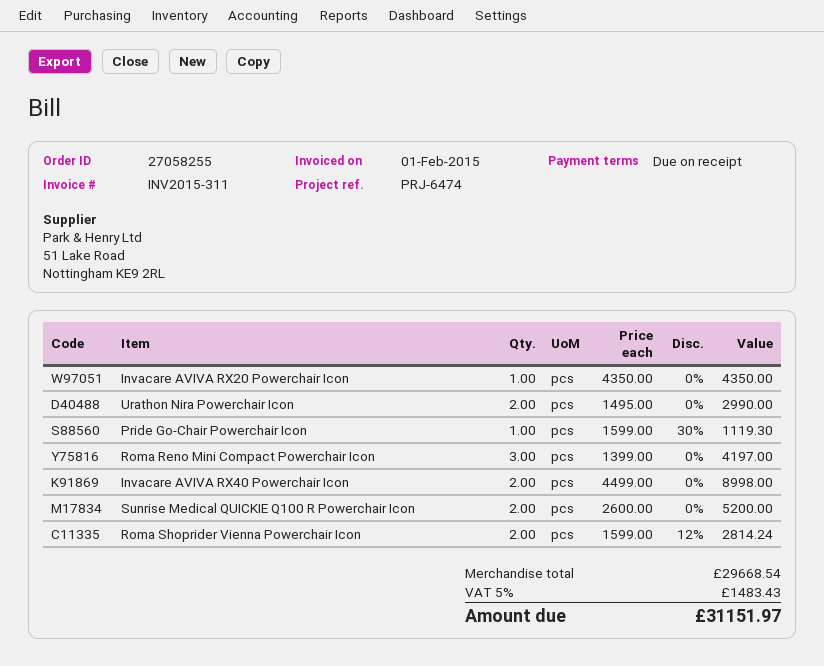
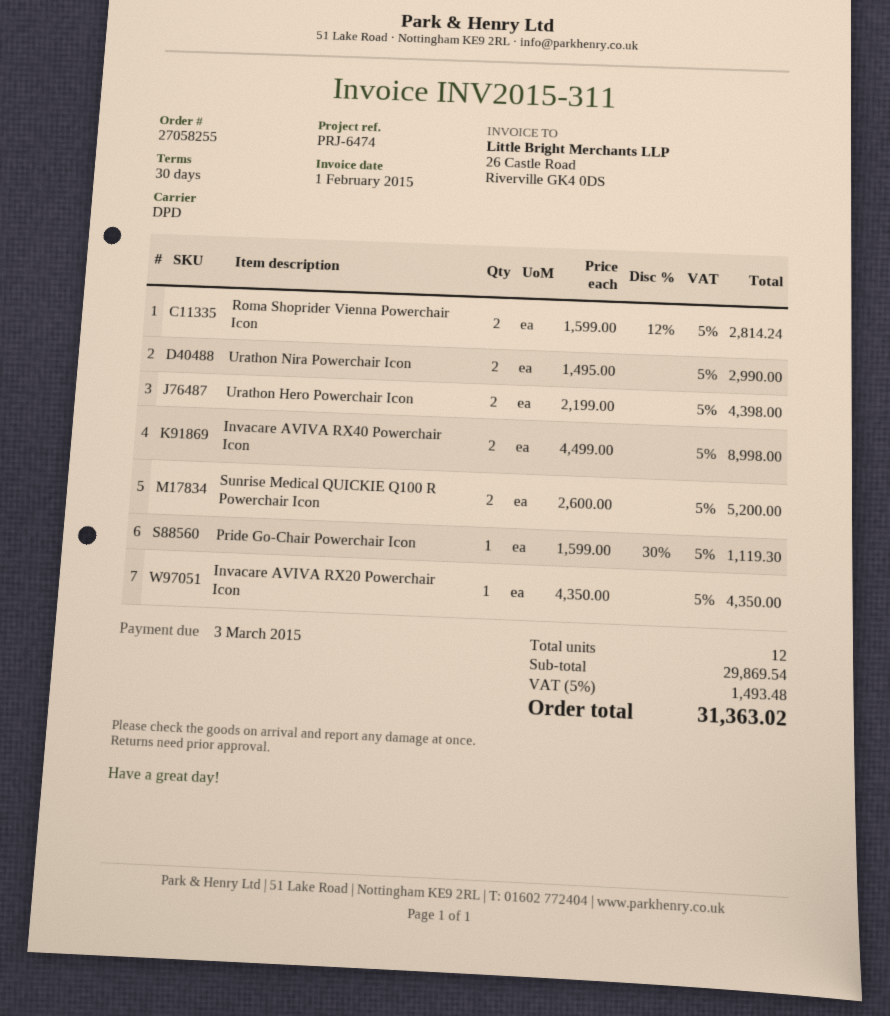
payment terms: on receipt -> 30 days
Roma Reno Mini Compact Powerchair Icon: 3 x 1399.00 = 4197.00 -> none
Urathon Hero Powerchair Icon: none -> 2 x 2199.00 = 4398.00
subtotal: 29668.54 -> 29869.54
tax: 5% = 1483.43 -> 5% = 1493.48
total: 31151.97 -> 31363.02

